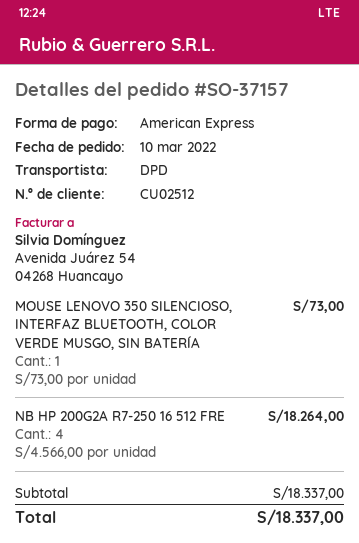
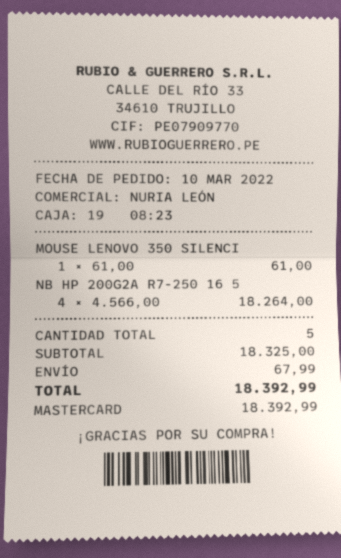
payment method: American Express -> Mastercard
MOUSE LENOVO 350 SILENCIOSO, INTERFAZ BLUETOOTH, COLOR VERDE MUSGO, SIN BATERÍA: 1 x 73.00 = 73.00 -> 1 x 61.00 = 61.00
subtotal: 18337.00 -> 18325.00
shipping: none -> 67.99
total: 18337.00 -> 18392.99

